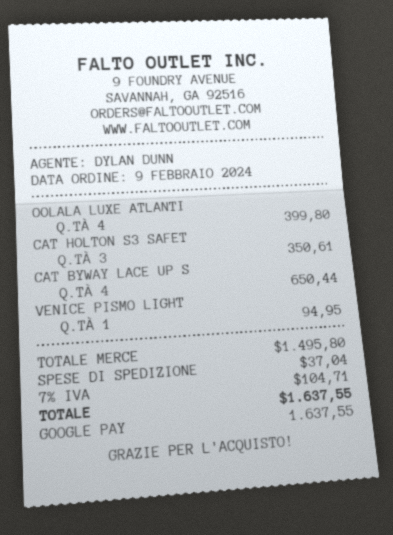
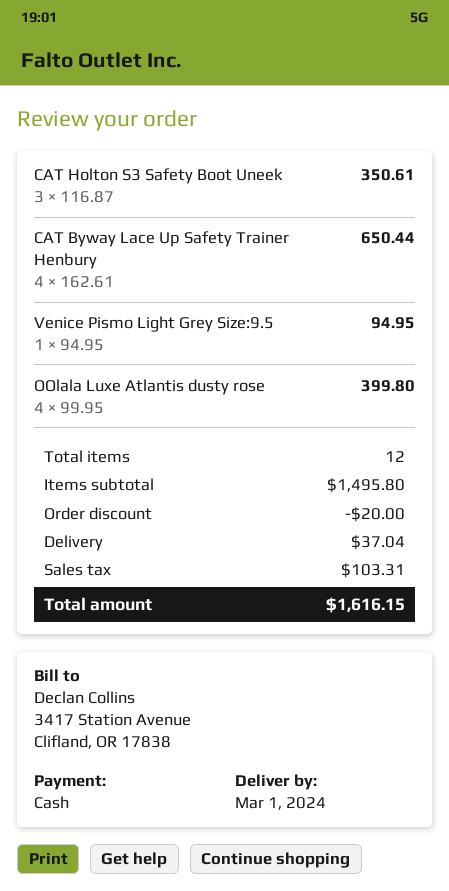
payment method: Google Pay -> cash
discount: none -> 20.00
tax: 104.71 -> 103.31
total: 1637.55 -> 1616.15

